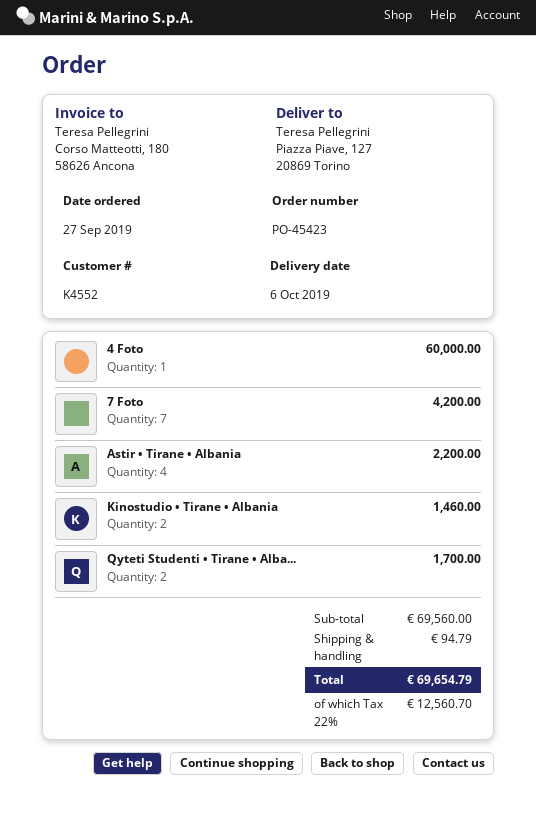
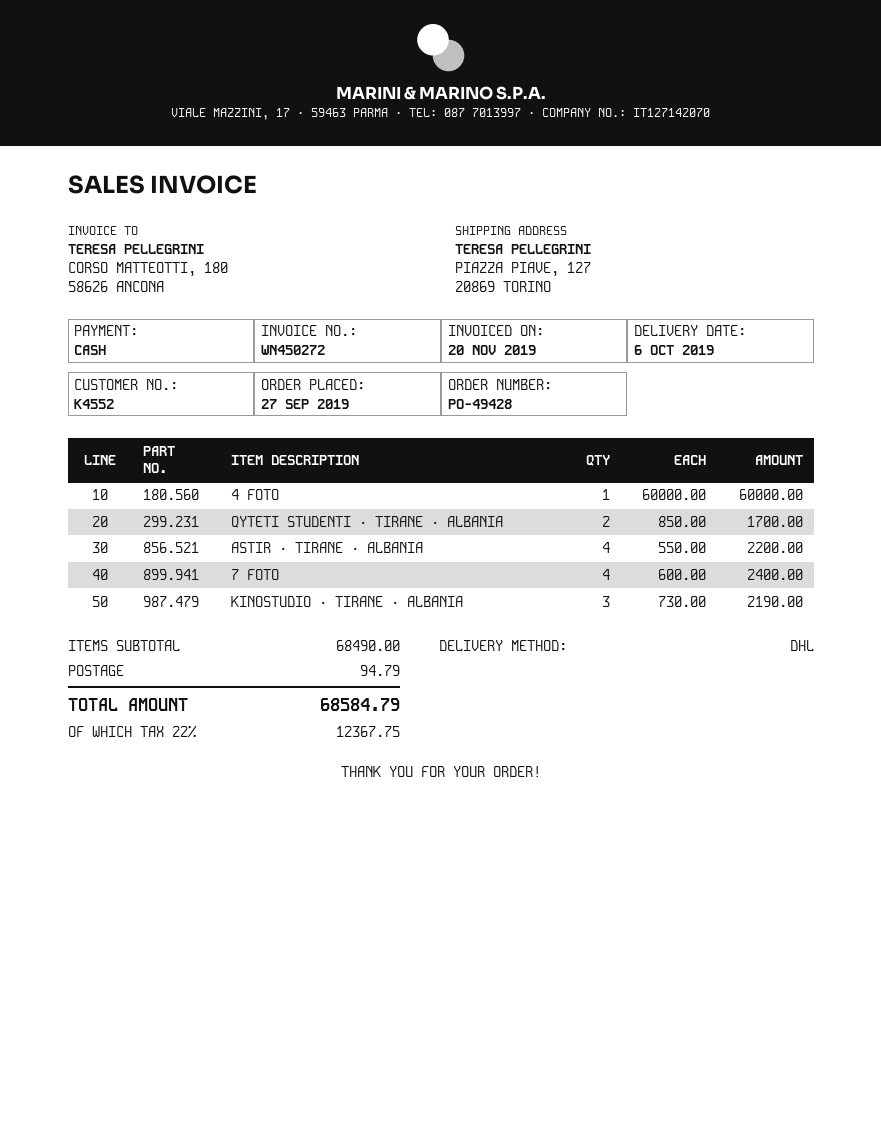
order number: PO-45423 -> PO-49428
7 Foto: 7 for 4200.00 -> 4 for 2400.00
Kinostudio • Tirane • Albania: 2 for 1460.00 -> 3 for 2190.00
subtotal: 69560.00 -> 68490.00
tax: 22% = 12560.70 -> 22% = 12367.75
total: 69654.79 -> 68584.79

